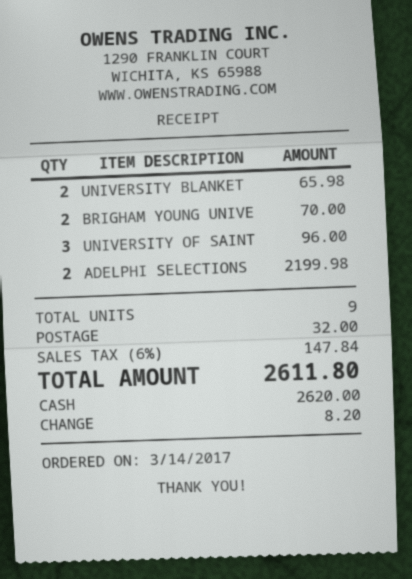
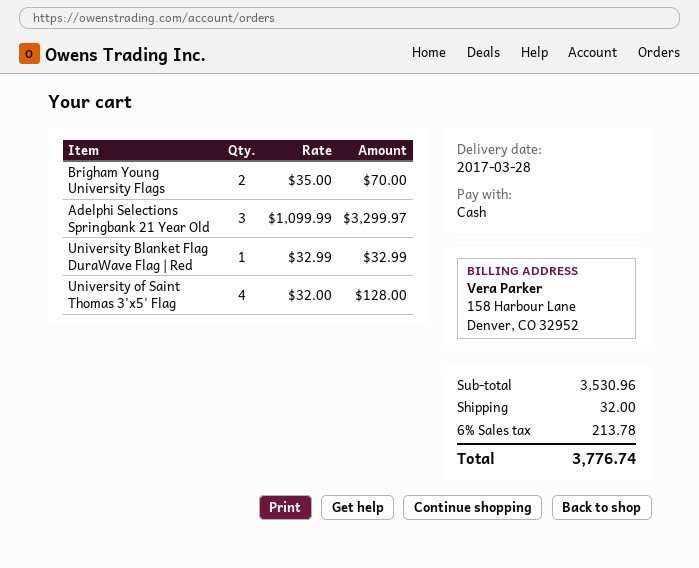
UNIVERSITY BLANKET: 2 for 65.98 -> 1 for 32.99
UNIVERSITY OF SAINT: 3 for 96.00 -> 4 for 128.00
ADELPHI SELECTIONS: 2 for 2199.98 -> 3 for 3299.97
tax: 6% = 147.84 -> 6% = 213.78
total: 2611.80 -> 3776.74

